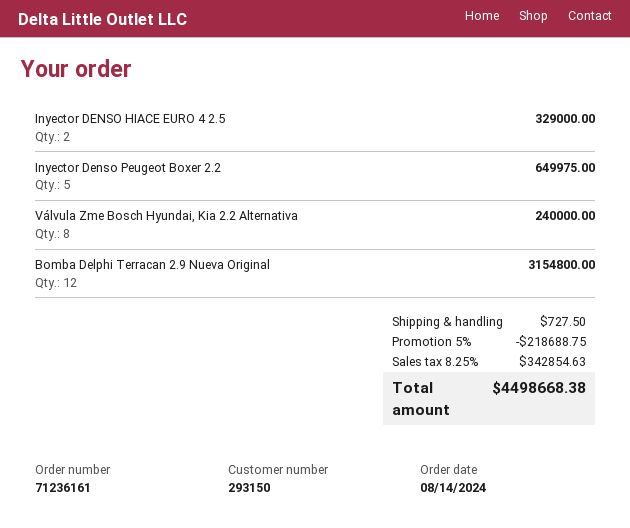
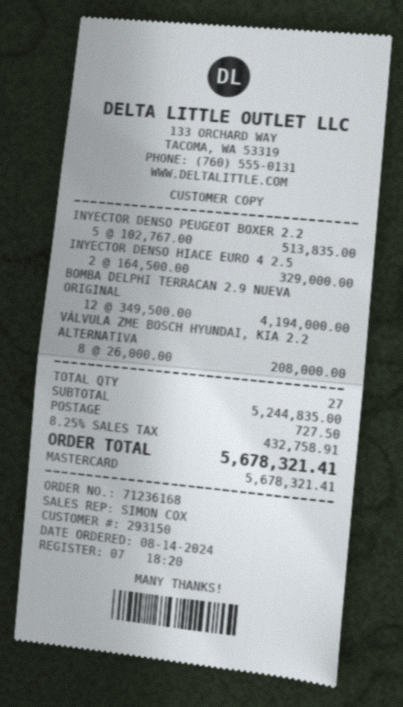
order number: 71236161 -> 71236168
Inyector Denso Peugeot Boxer 2.2: 5 for 649975.00 -> 5 for 513835.00
Válvula Zme Bosch Hyundai, Kia 2.2 Alternativa: 8 for 240000.00 -> 8 for 208000.00
Bomba Delphi Terracan 2.9 Nueva Original: 12 for 3154800.00 -> 12 for 4194000.00
discount: 5% = 218688.75 -> none
tax: 8.25% = 342854.63 -> 8.25% = 432758.91
total: 4498668.38 -> 5678321.41

